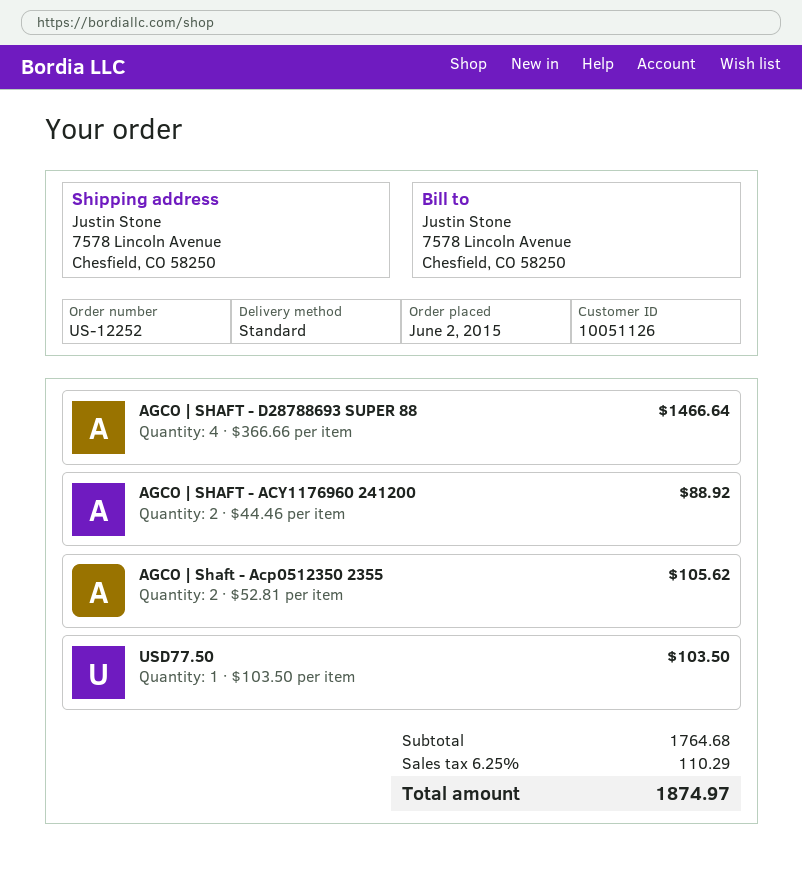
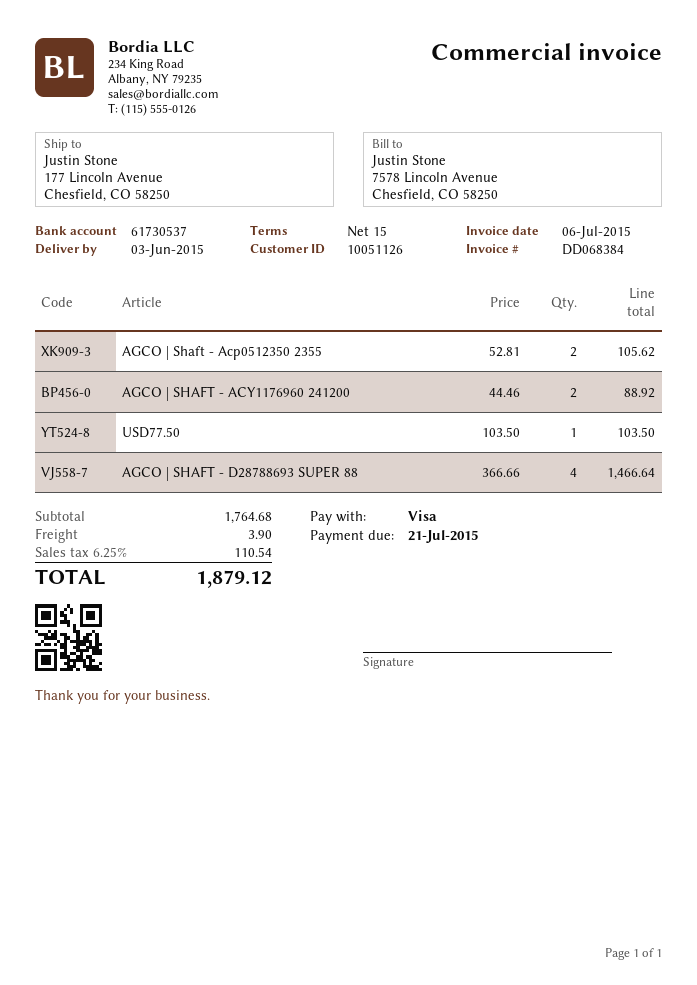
ship to: 7578 Lincoln Avenue, Chesfield, CO 58250 -> 177 Lincoln Avenue, Chesfield, CO 58250
shipping: none -> 3.90
tax: 6.25% = 110.29 -> 6.25% = 110.54
total: 1874.97 -> 1879.12

